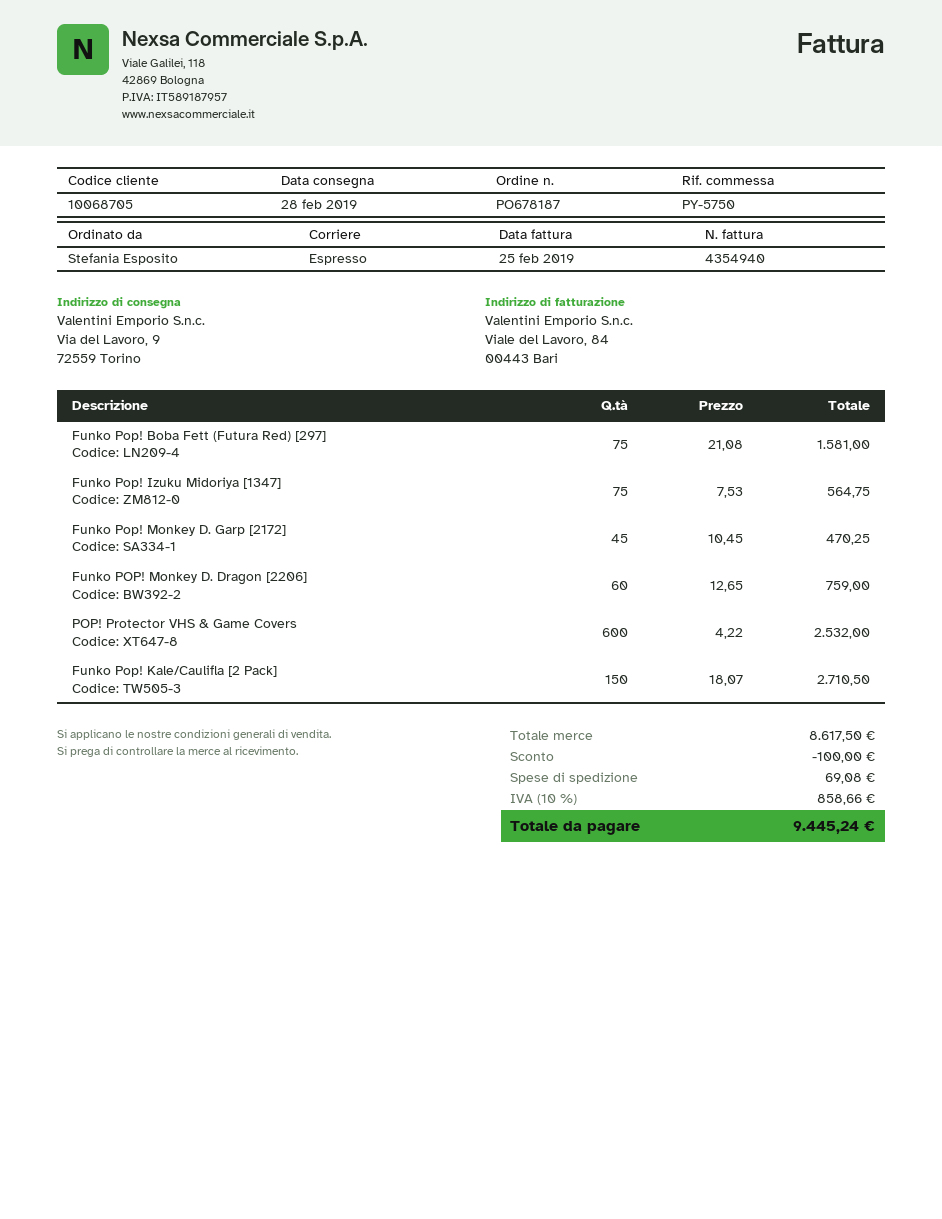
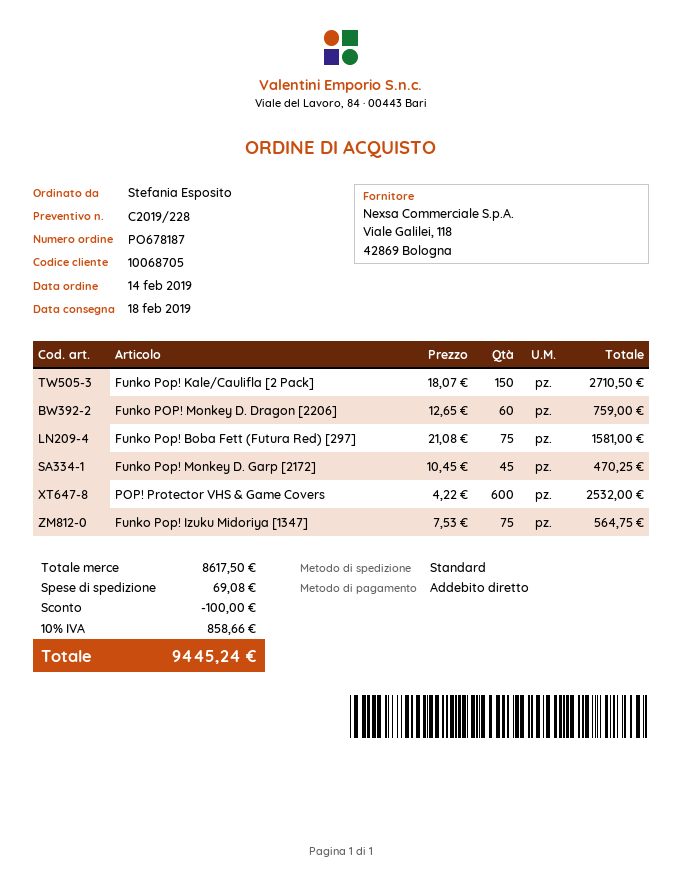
delivery date: 2019-02-28 -> 2019-02-18
shipping method: express -> standard

